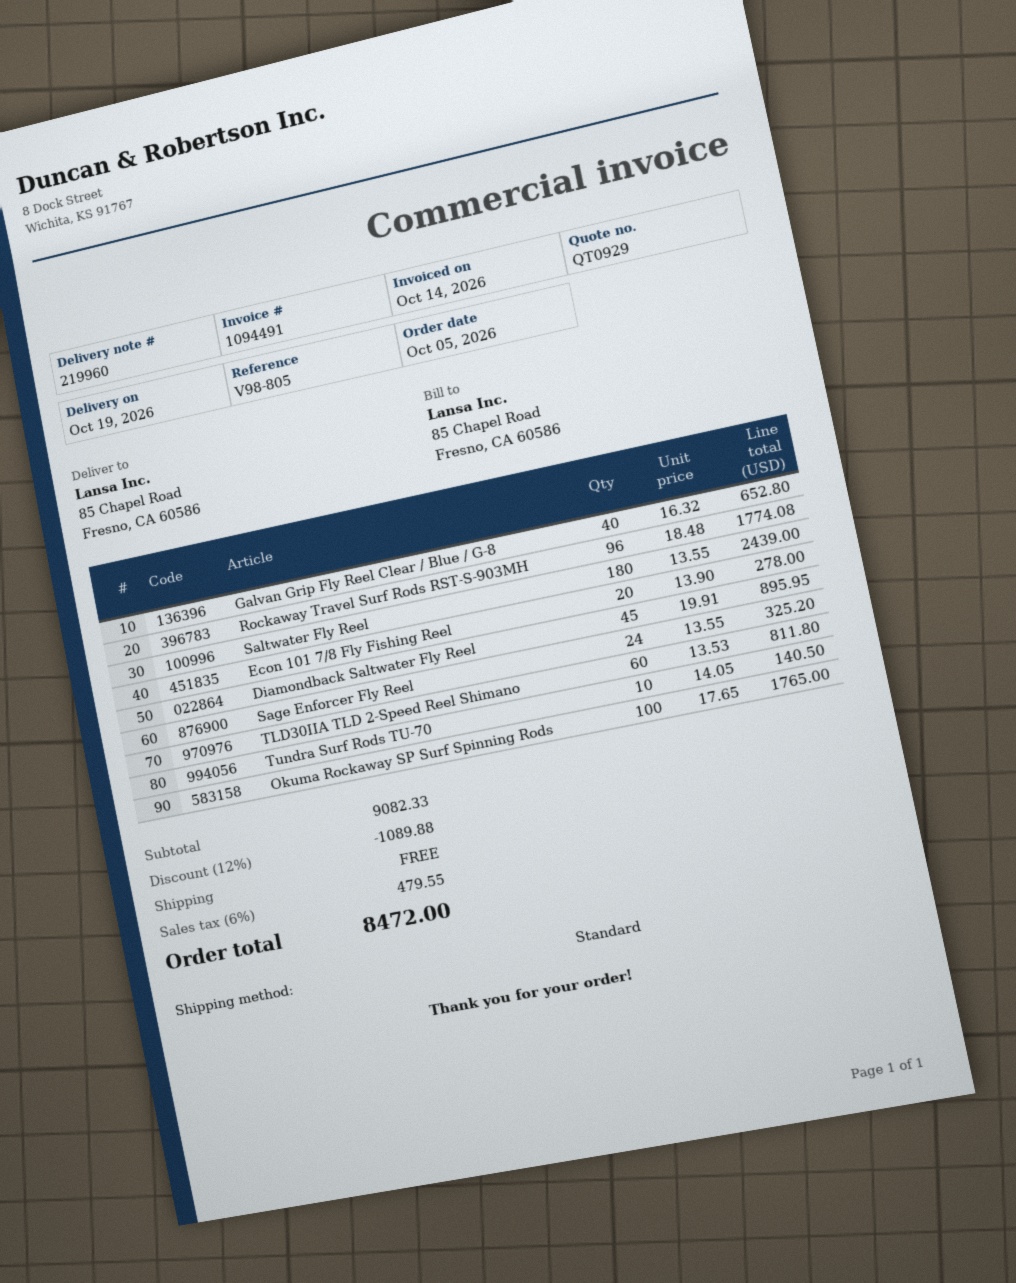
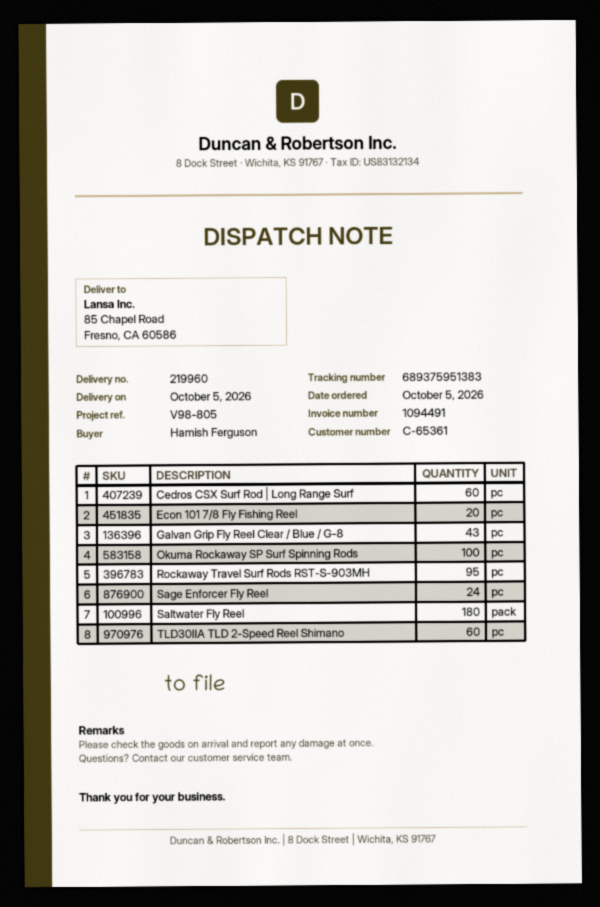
delivery date: 2026-10-19 -> 2026-10-05
Galvan Grip Fly Reel Clear / Blue / G-8: 40 -> 43
Rockaway Travel Surf Rods RST-S-903MH: 96 -> 95
Diamondback Saltwater Fly Reel: 45 -> none
Tundra Surf Rods TU-70: 10 -> none
Cedros CSX Surf Rod | Long Range Surf: none -> 60

